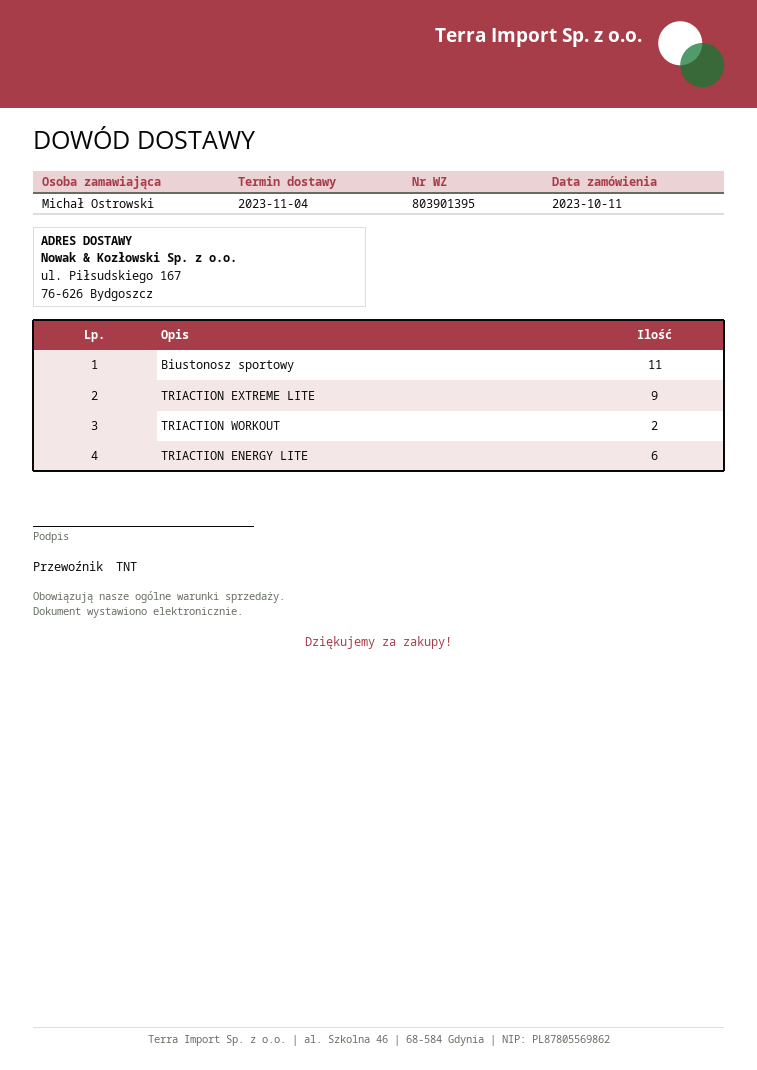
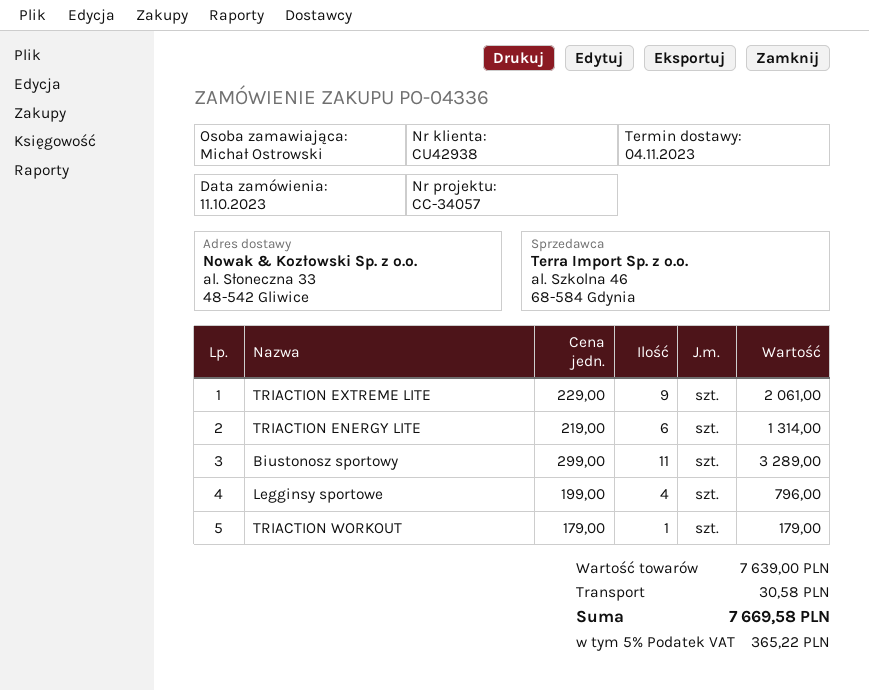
ship to: ul. Piłsudskiego 167, 76-626 Bydgoszcz -> al. Słoneczna 33, 48-542 Gliwice
TRIACTION WORKOUT: 2 -> 1
Legginsy sportowe: none -> 4

